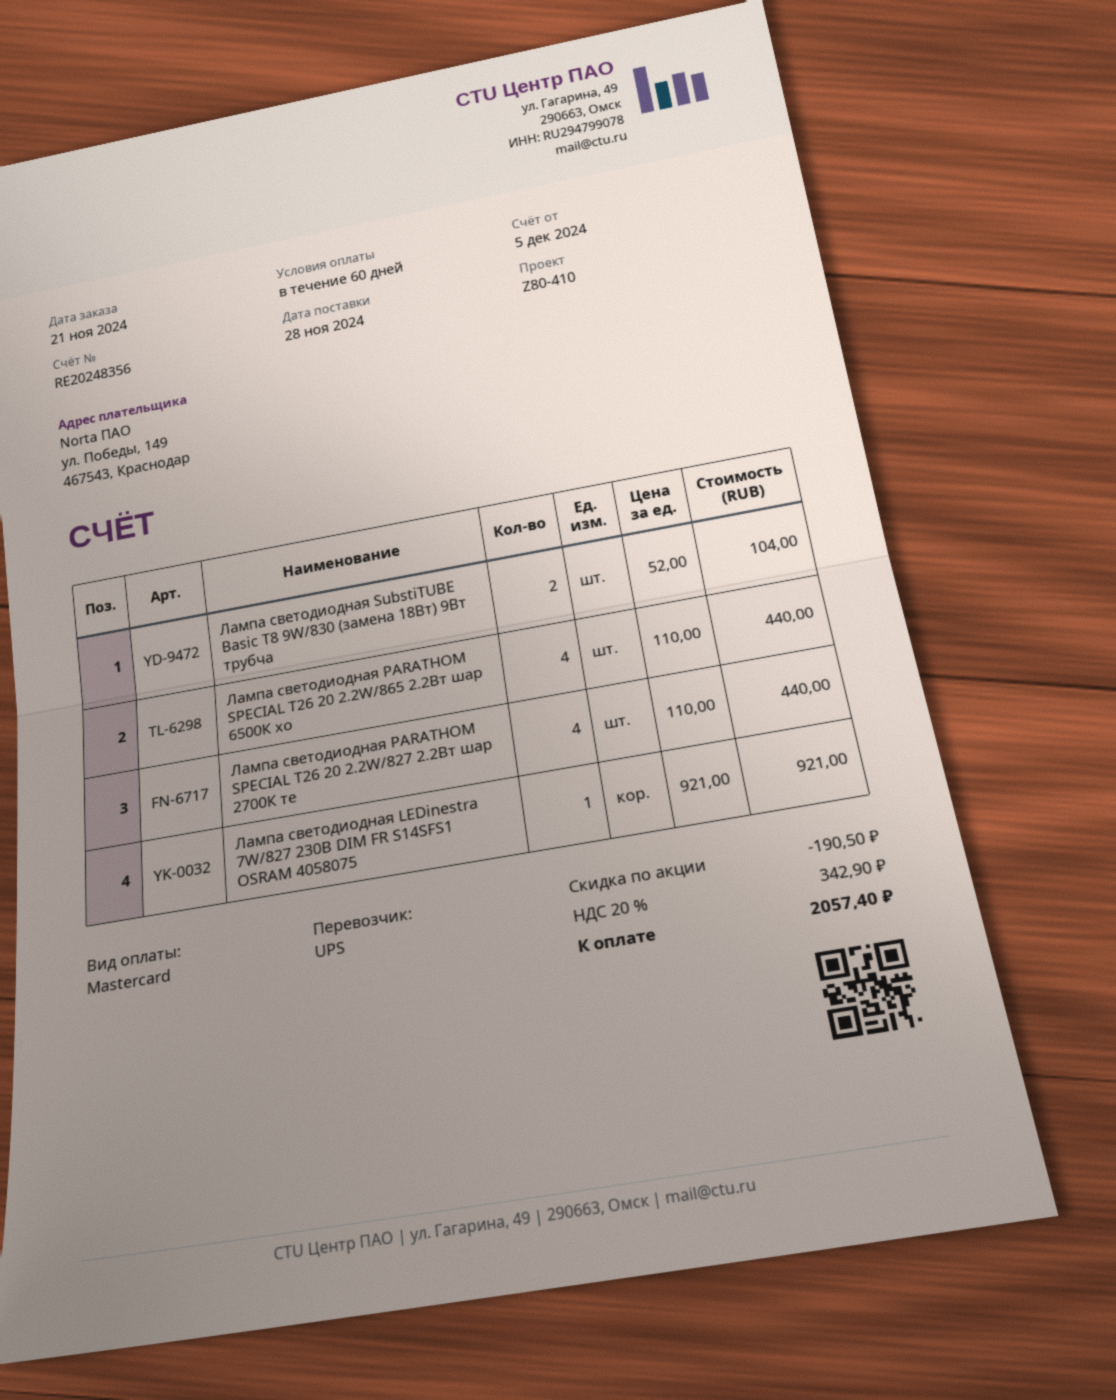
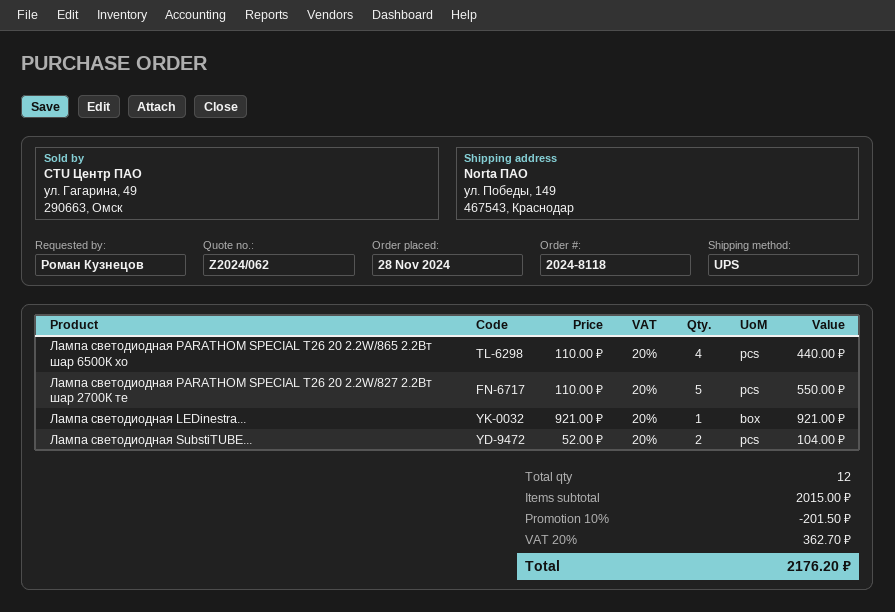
order date: 2024-11-21 -> 2024-11-28
Лампа светодиодная PARATHOM SPECIAL T26 20 2.2W/827 2.2Вт шар 2700К те: 4 x 110.00 = 440.00 -> 5 x 110.00 = 550.00
discount: 190.50 -> 201.50
tax: 20% = 342.90 -> 20% = 362.70
total: 2057.40 -> 2176.20

